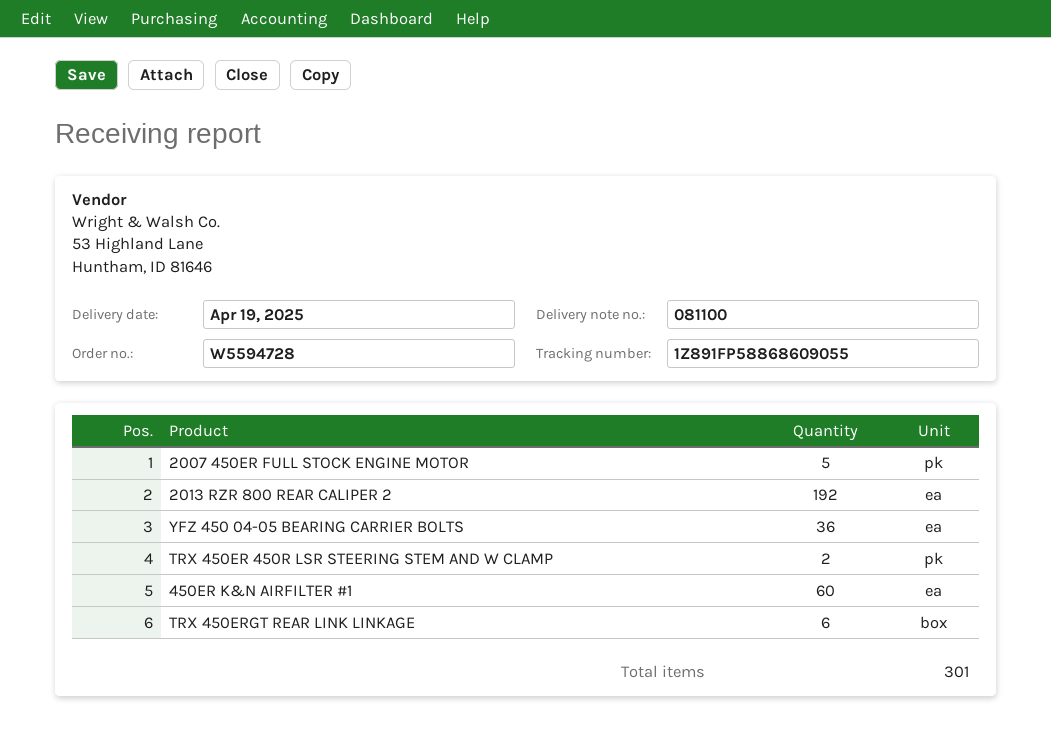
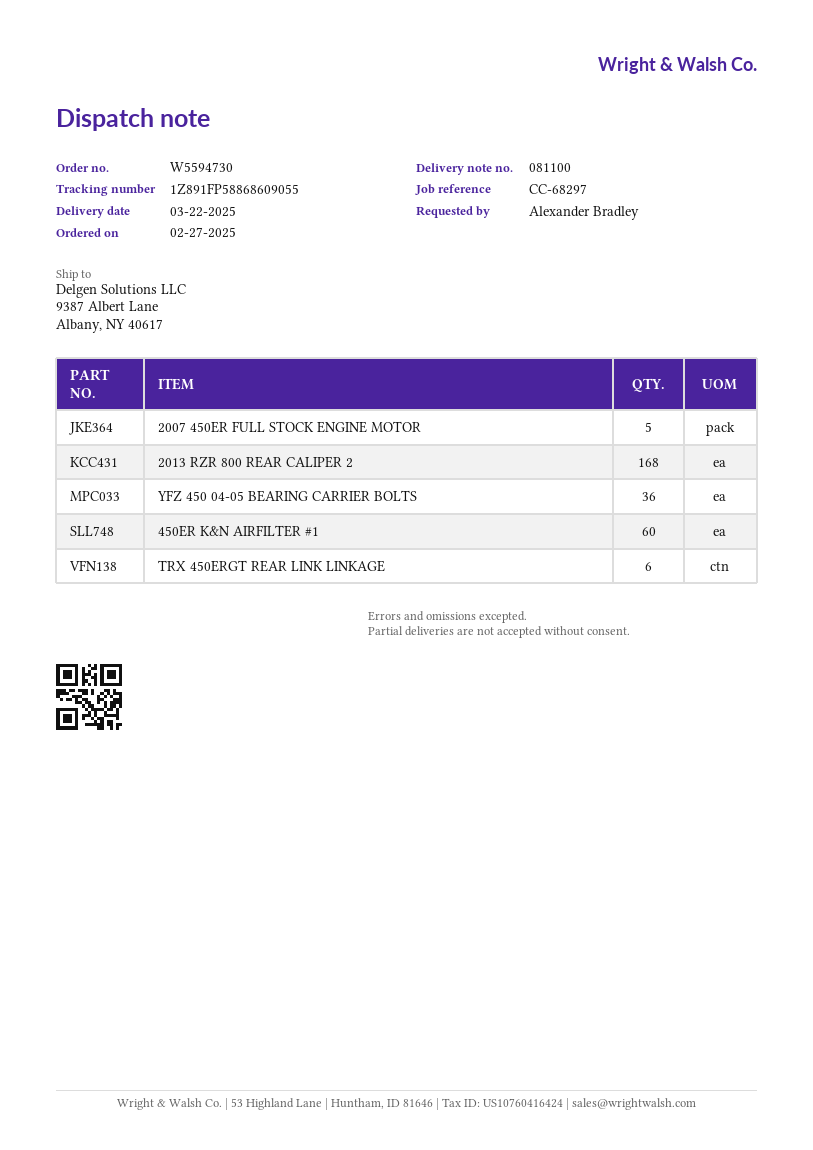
order number: W5594728 -> W5594730
delivery date: 2025-04-19 -> 2025-03-22
2013 RZR 800 REAR CALIPER 2: 192 -> 168
TRX 450ER 450R LSR STEERING STEM AND W CLAMP: 2 -> none

